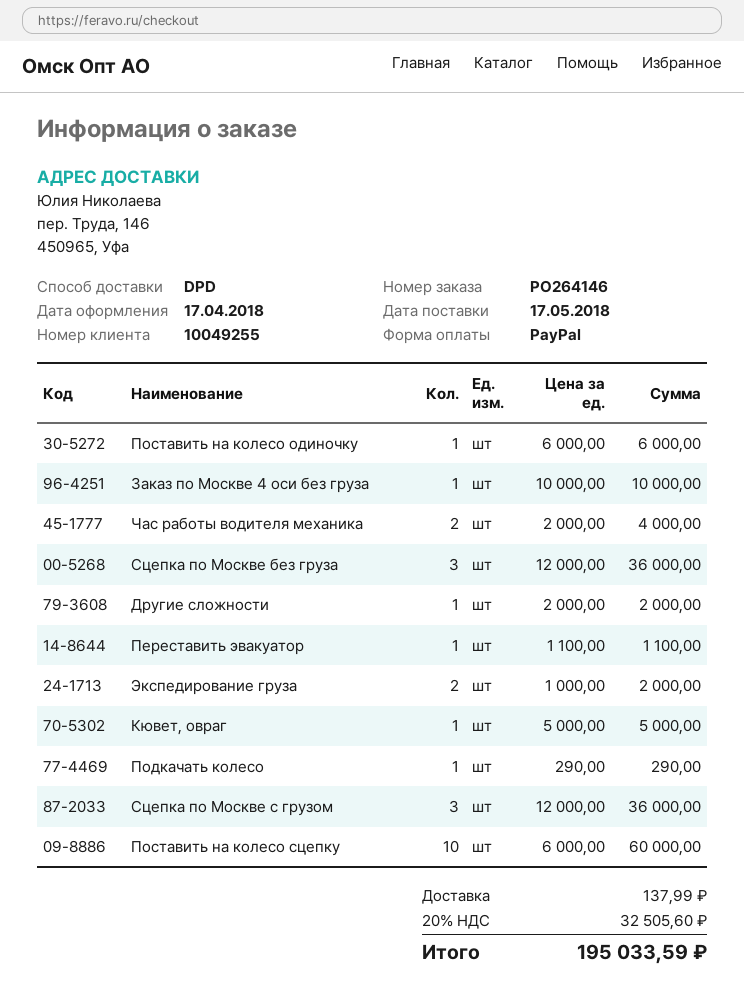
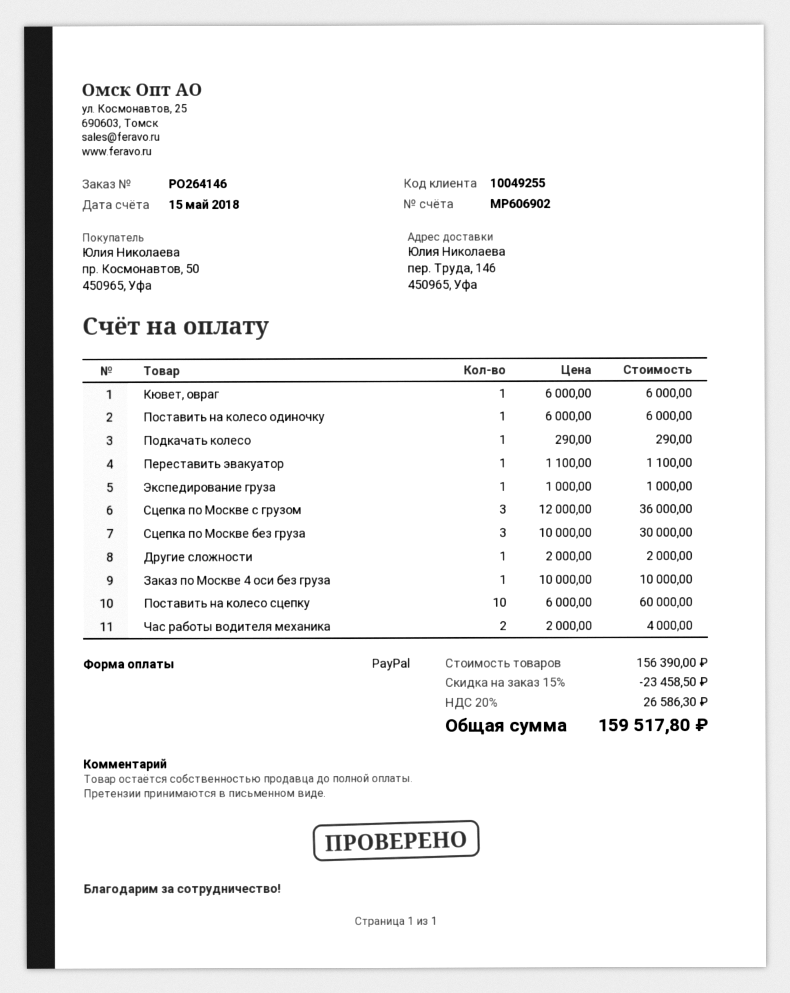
Сцепка по Москве без груза: 3 x 12000.00 = 36000.00 -> 3 x 10000.00 = 30000.00
Экспедирование груза: 2 x 1000.00 = 2000.00 -> 1 x 1000.00 = 1000.00
Кювет, овраг: 1 x 5000.00 = 5000.00 -> 1 x 6000.00 = 6000.00
discount: none -> 15% = 23458.50
shipping: 137.99 -> none
tax: 20% = 32505.60 -> 20% = 26586.30
total: 195033.59 -> 159517.80

